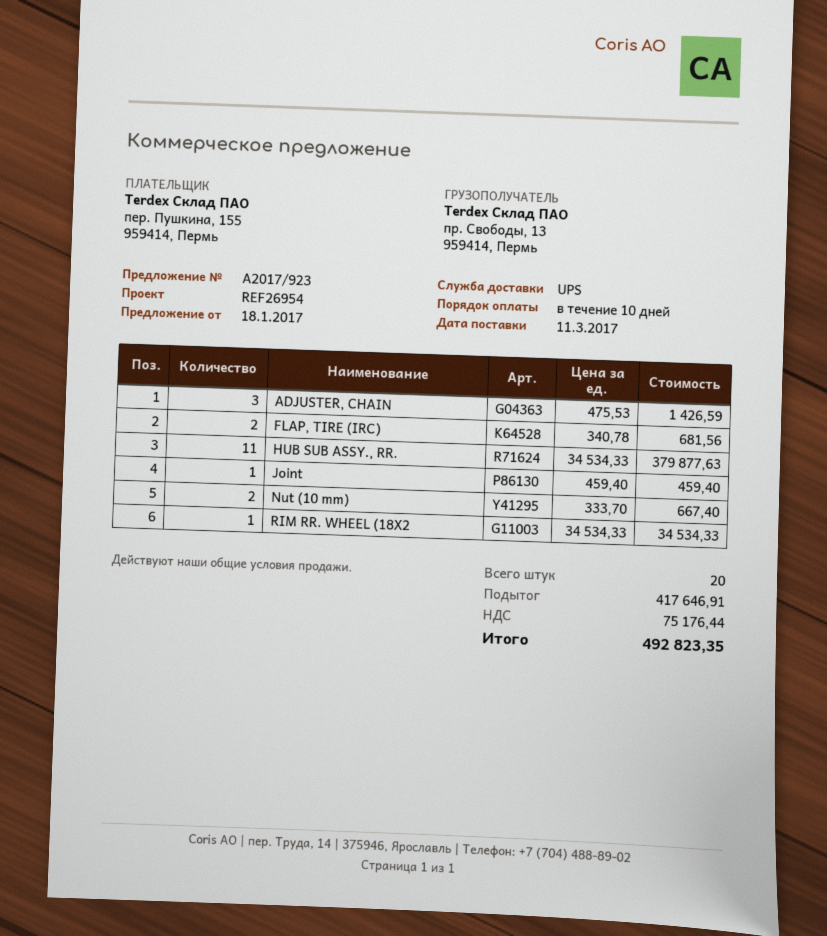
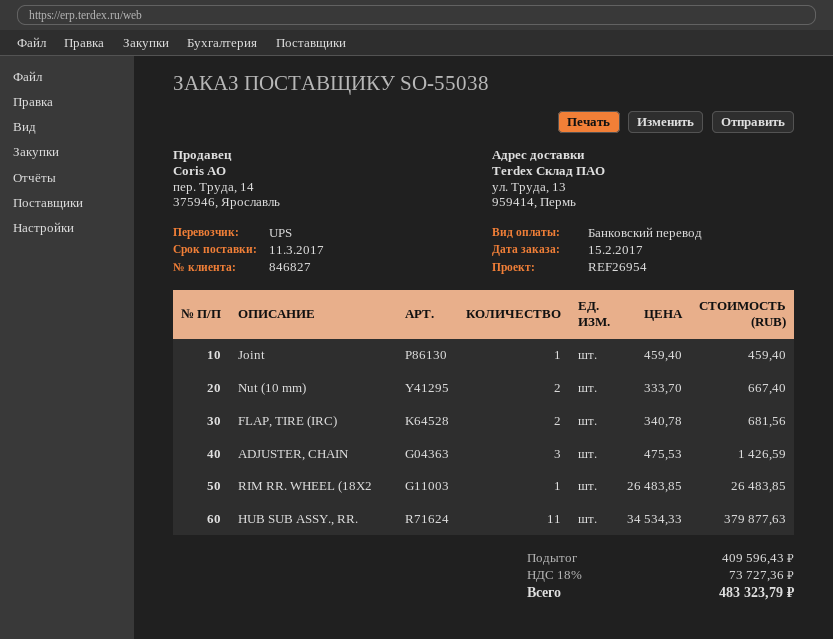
ship to: пр. Свободы, 13, 959414, Пермь -> ул. Труда, 13, 959414, Пермь
RIM RR. WHEEL (18X2: 1 x 34534.33 = 34534.33 -> 1 x 26483.85 = 26483.85
subtotal: 417646.91 -> 409596.43
tax: 75176.44 -> 73727.36
total: 492823.35 -> 483323.79

